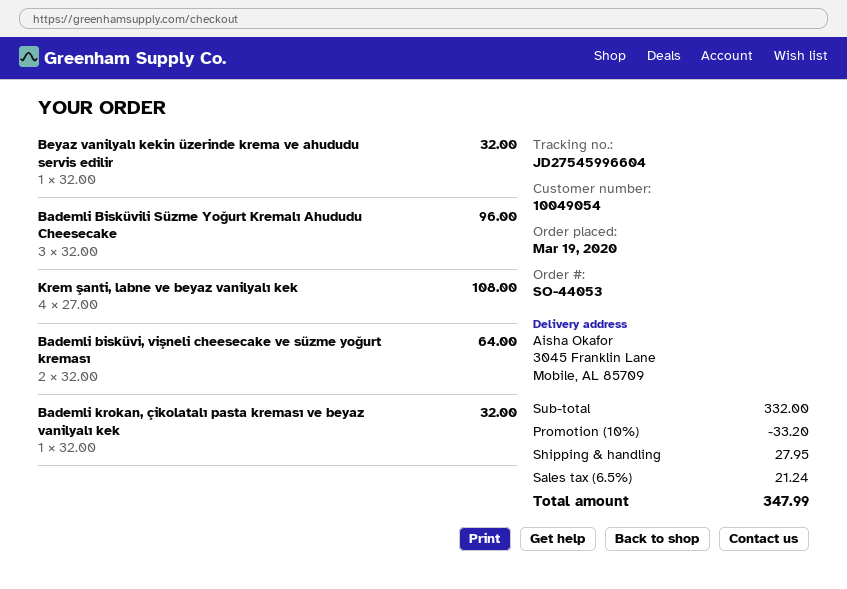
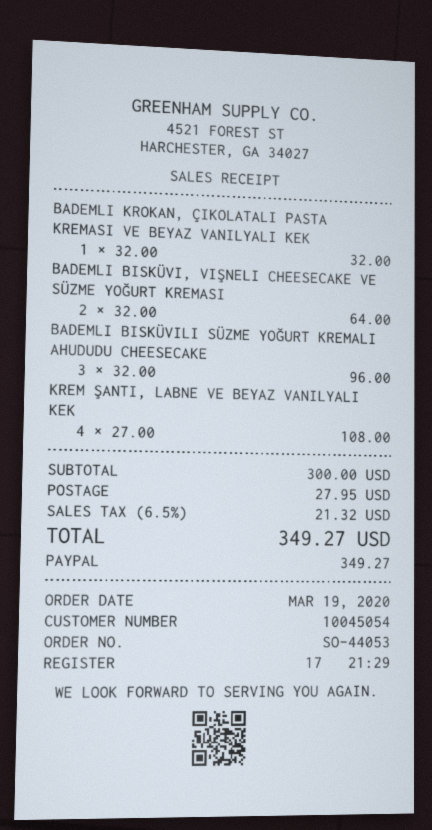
customer number: 10049054 -> 10045054
Beyaz vanilyalı kekin üzerinde krema ve ahududu servis edilir: 1 x 32.00 = 32.00 -> none
subtotal: 332.00 -> 300.00
discount: 10% = 33.20 -> none
tax: 6.5% = 21.24 -> 6.5% = 21.32
total: 347.99 -> 349.27

